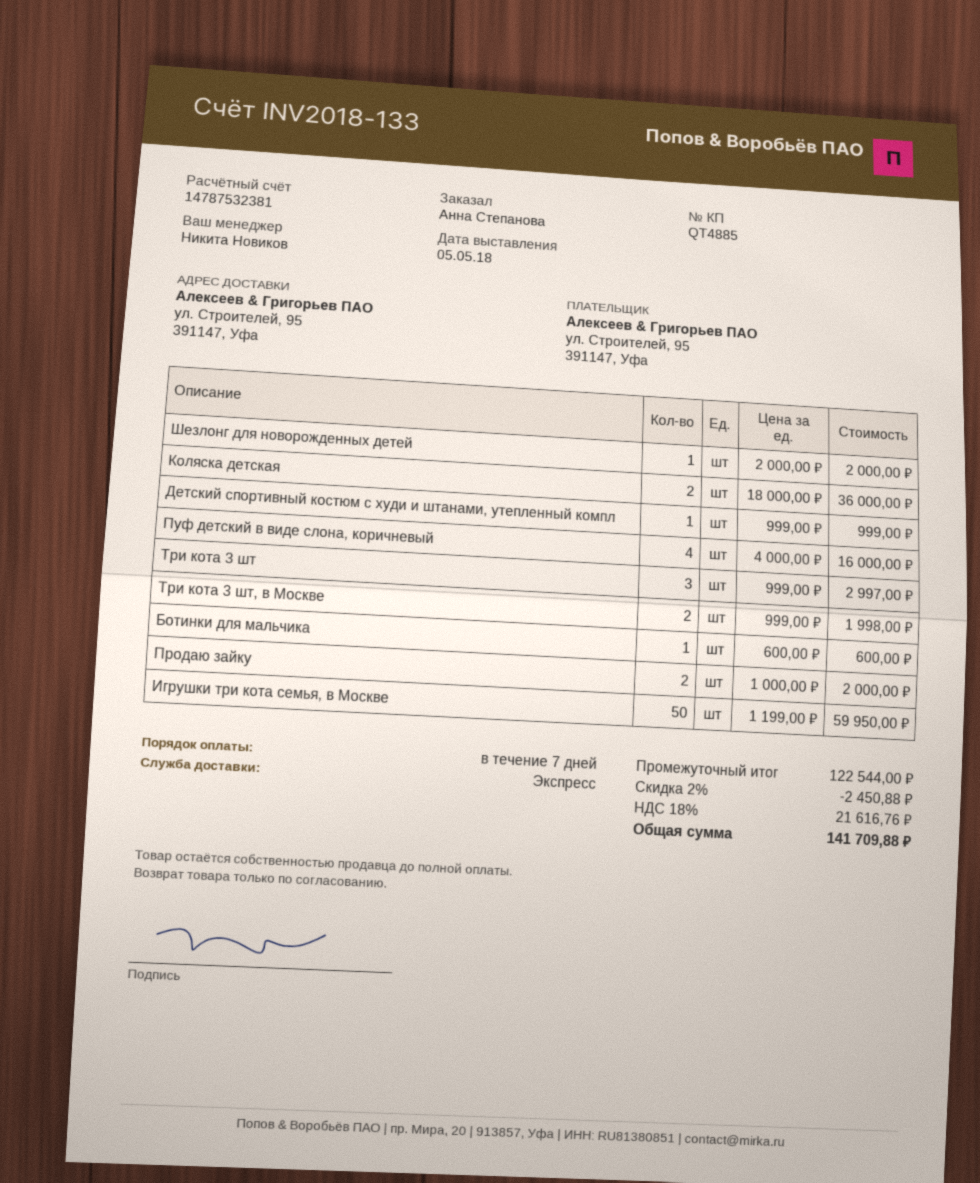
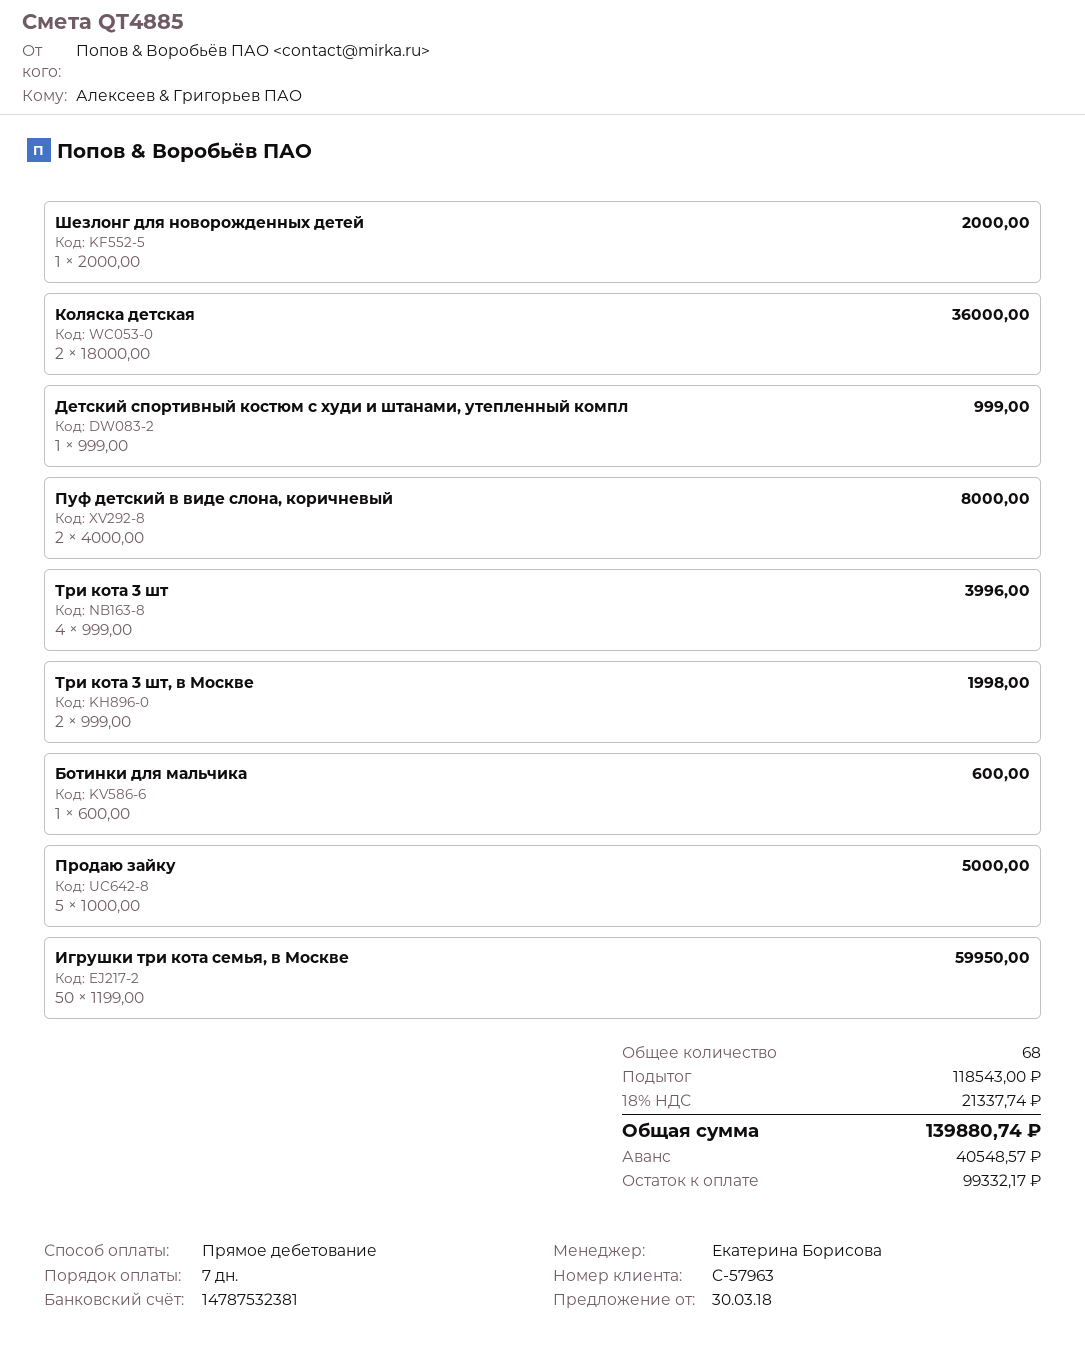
sales rep: Никита Новиков -> Екатерина Борисова
Пуф детский в виде слона, коричневый: 4 x 4000.00 = 16000.00 -> 2 x 4000.00 = 8000.00
Три кота 3 шт: 3 x 999.00 = 2997.00 -> 4 x 999.00 = 3996.00
Продаю зайку: 2 x 1000.00 = 2000.00 -> 5 x 1000.00 = 5000.00
subtotal: 122544.00 -> 118543.00
discount: 2% = 2450.88 -> none
tax: 18% = 21616.76 -> 18% = 21337.74
total: 141709.88 -> 139880.74

